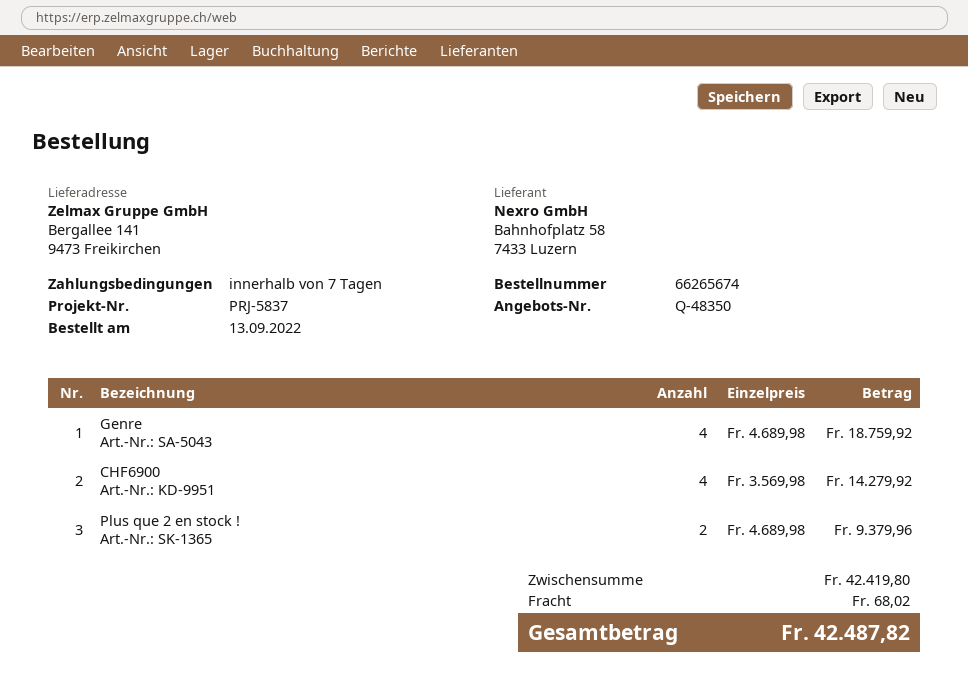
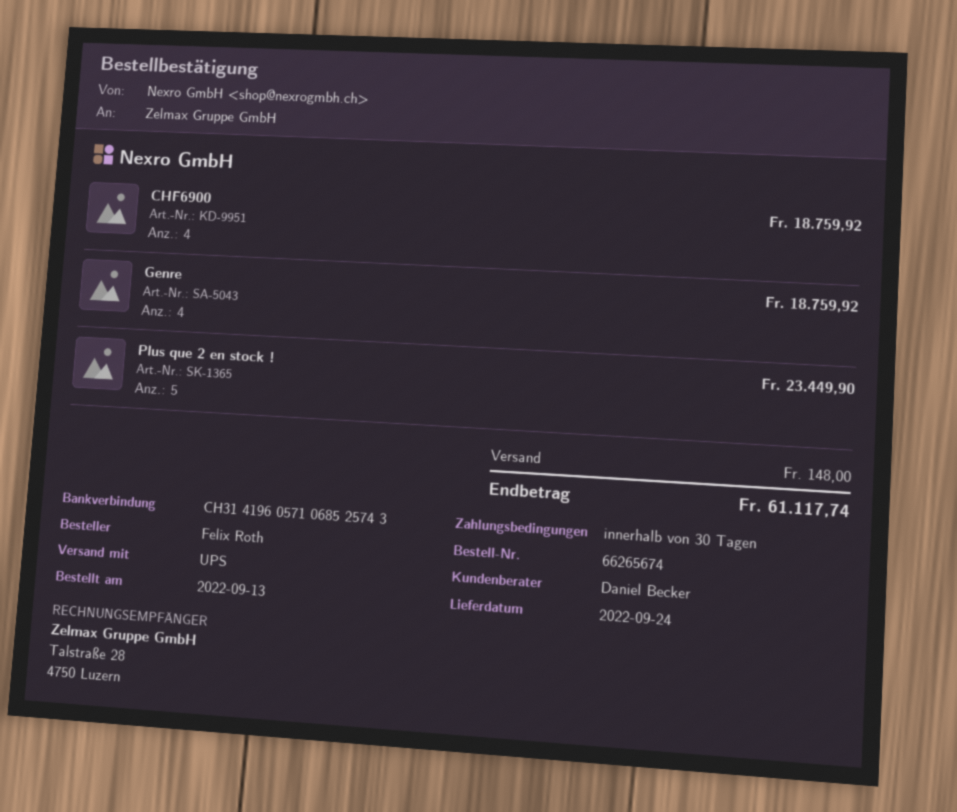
payment terms: 7 days -> 30 days
CHF6900: 4 for 14279.92 -> 4 for 18759.92
Plus que 2 en stock !: 2 for 9379.96 -> 5 for 23449.90
shipping: 68.02 -> 148.00
total: 42487.82 -> 61117.74

